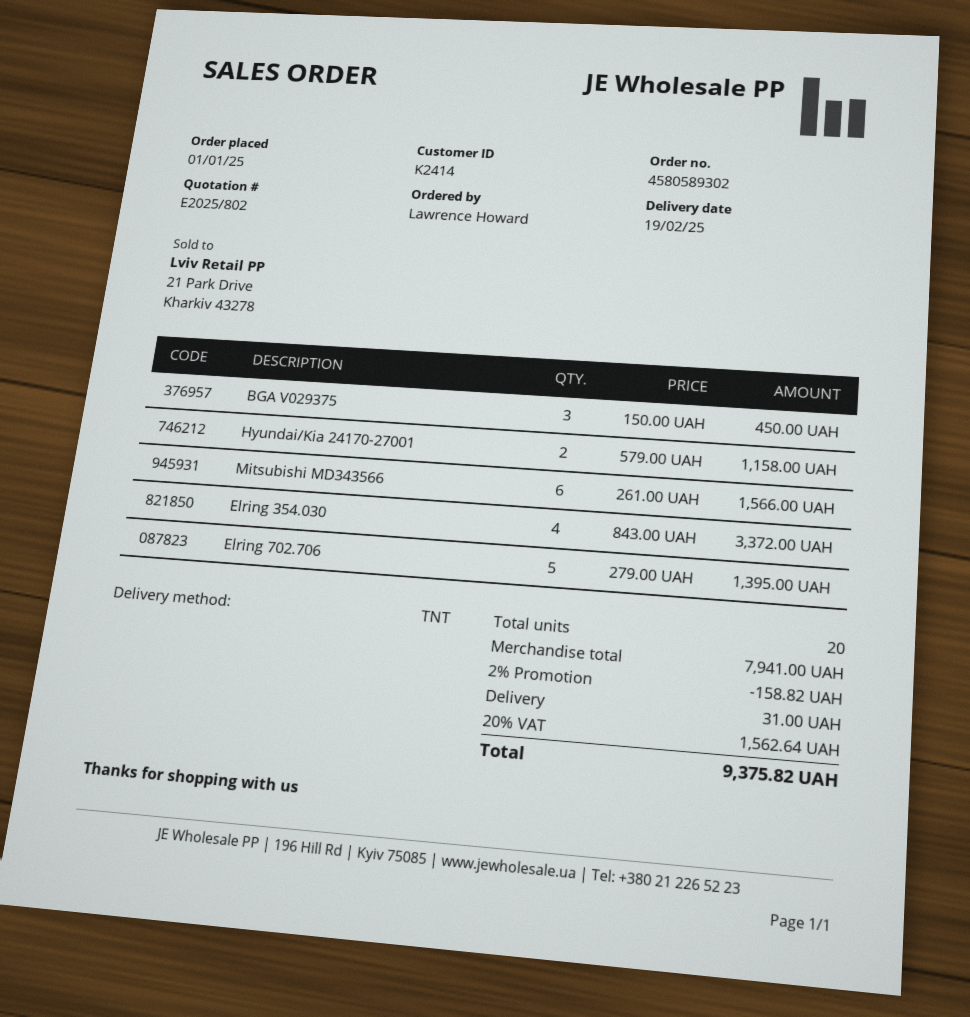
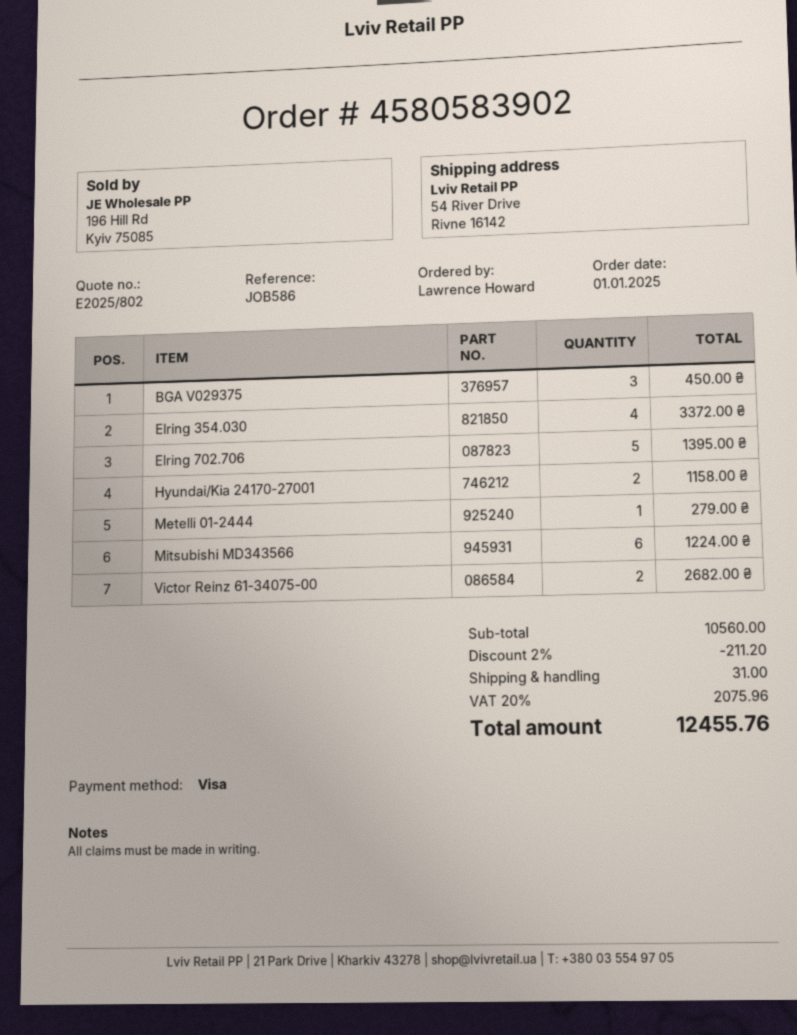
order number: 4580589302 -> 4580583902
Mitsubishi MD343566: 6 for 1566.00 -> 6 for 1224.00
Metelli 01-2444: none -> 1 for 279.00
Victor Reinz 61-34075-00: none -> 2 for 2682.00
subtotal: 7941.00 -> 10560.00
discount: 2% = 158.82 -> 2% = 211.20
tax: 20% = 1562.64 -> 20% = 2075.96
total: 9375.82 -> 12455.76

